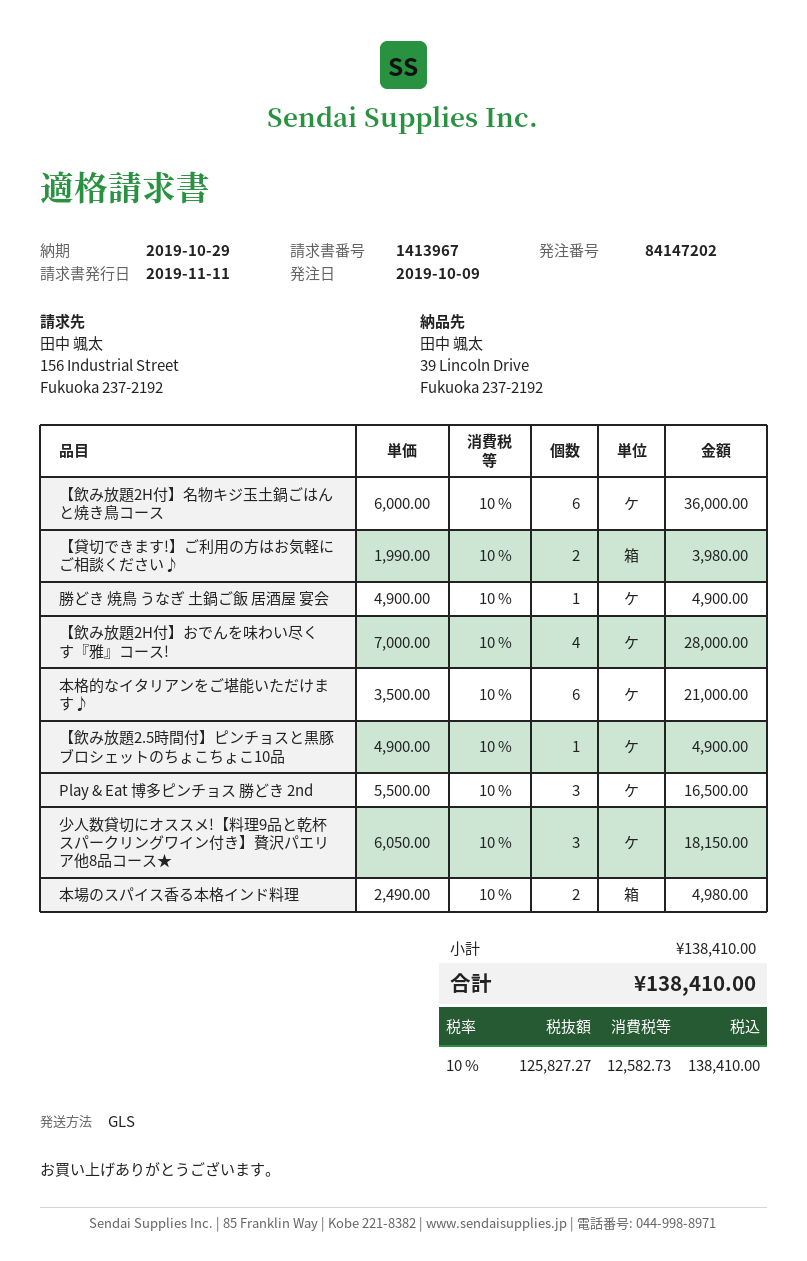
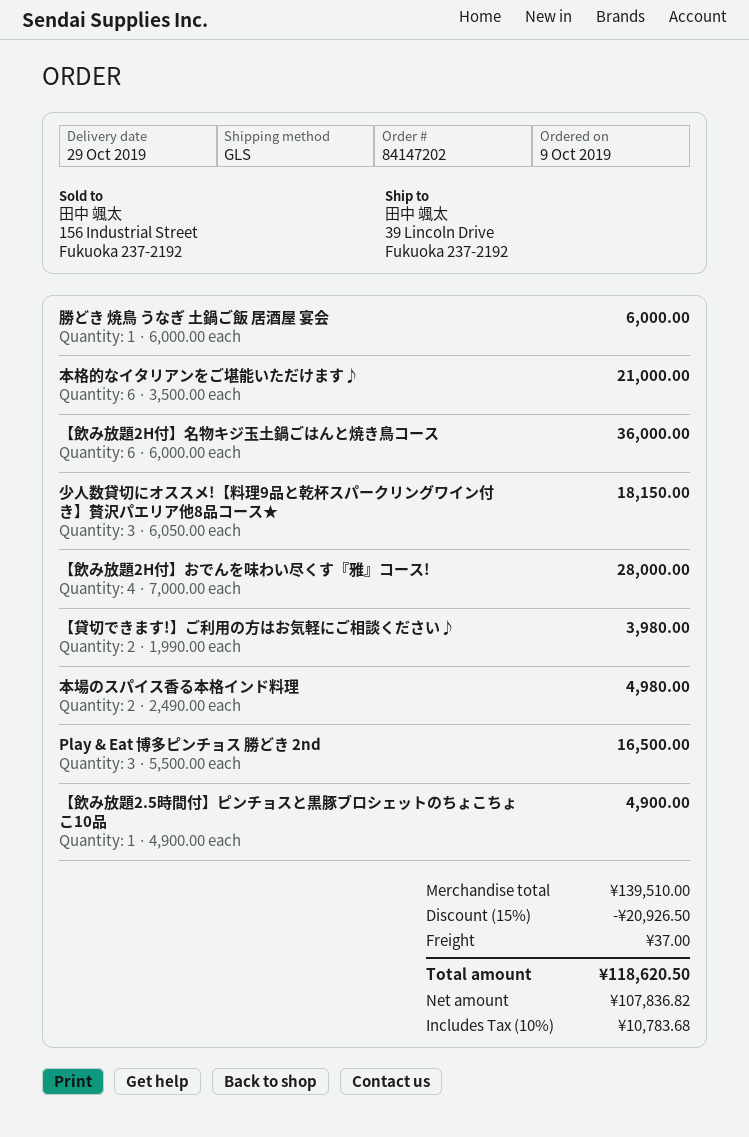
勝どき 焼鳥 うなぎ 土鍋ご飯 居酒屋 宴会: 1 x 4900.00 = 4900.00 -> 1 x 6000.00 = 6000.00
subtotal: 138410.00 -> 139510.00
discount: none -> 15% = 20926.50
shipping: none -> 37.00
net: 125827.27 -> 107836.82
tax: 10% = 12582.73 -> 10% = 10783.68
total: 138410.00 -> 118620.50

